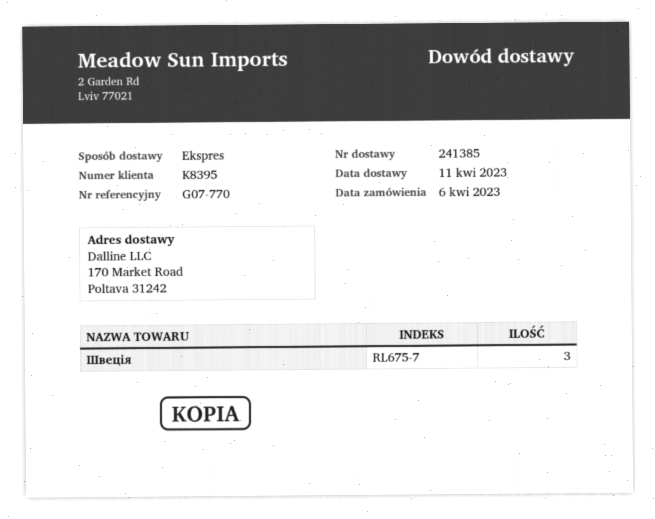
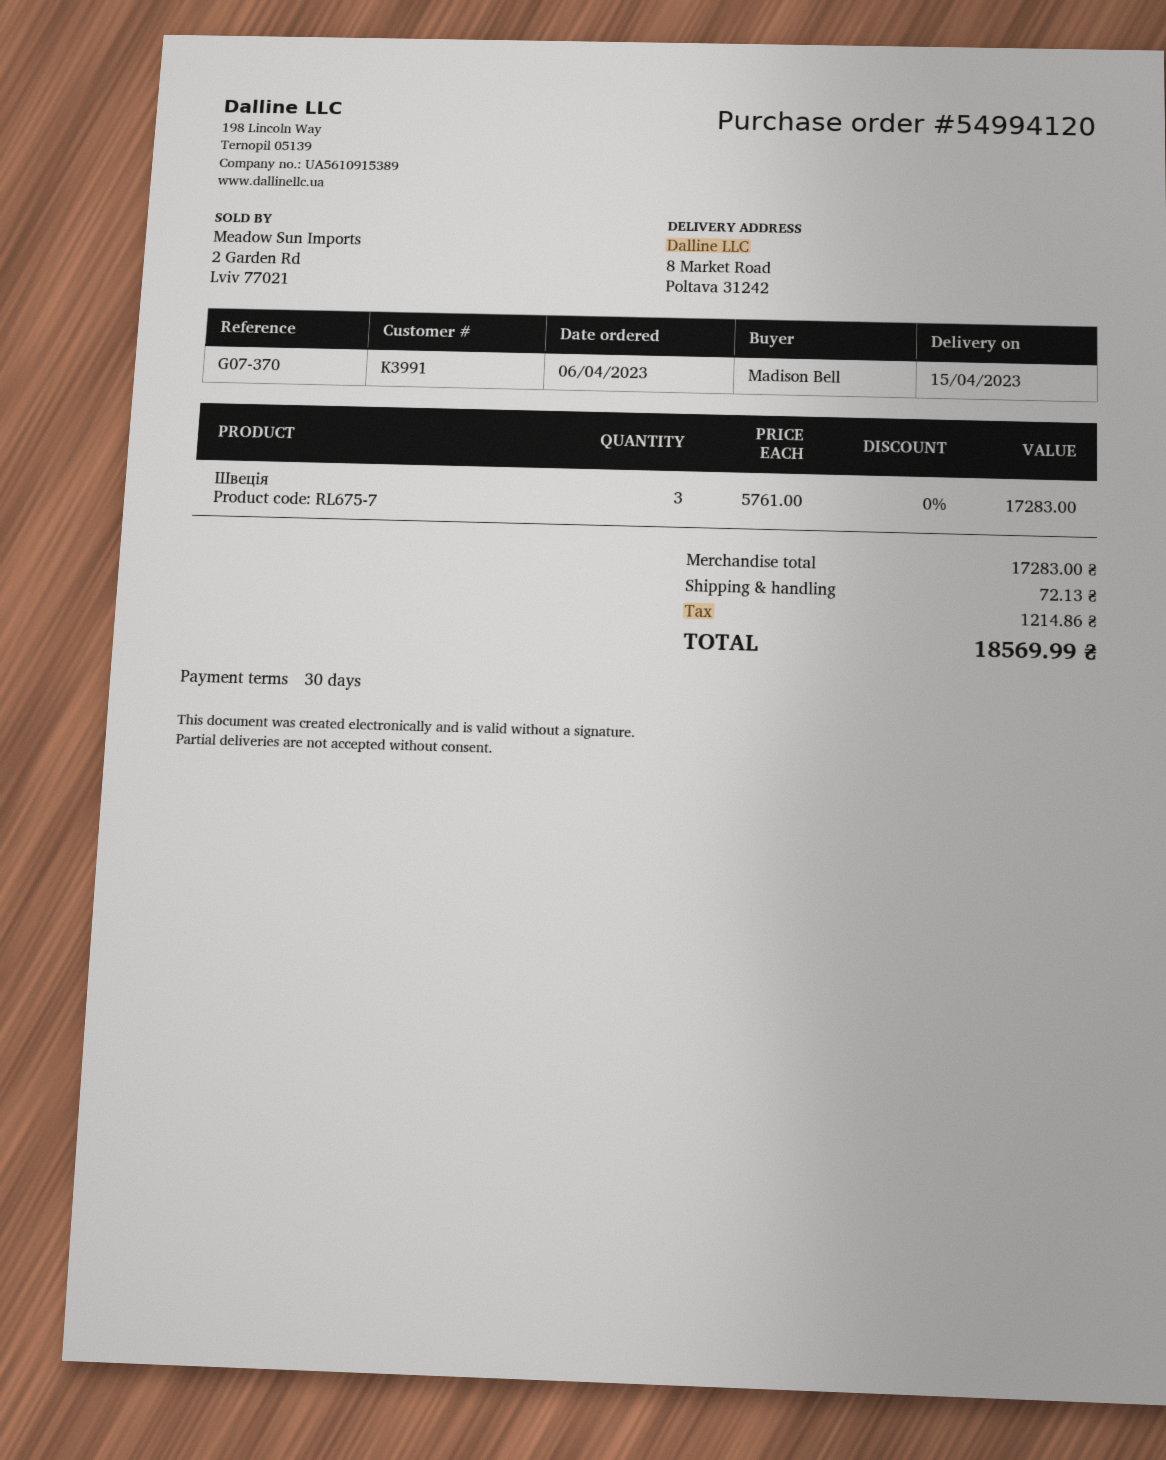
delivery date: 2023-04-11 -> 2023-04-15
customer number: K8395 -> K3991
reference: G07-770 -> G07-370
ship to: 170 Market Road, Poltava 31242 -> 8 Market Road, Poltava 31242

